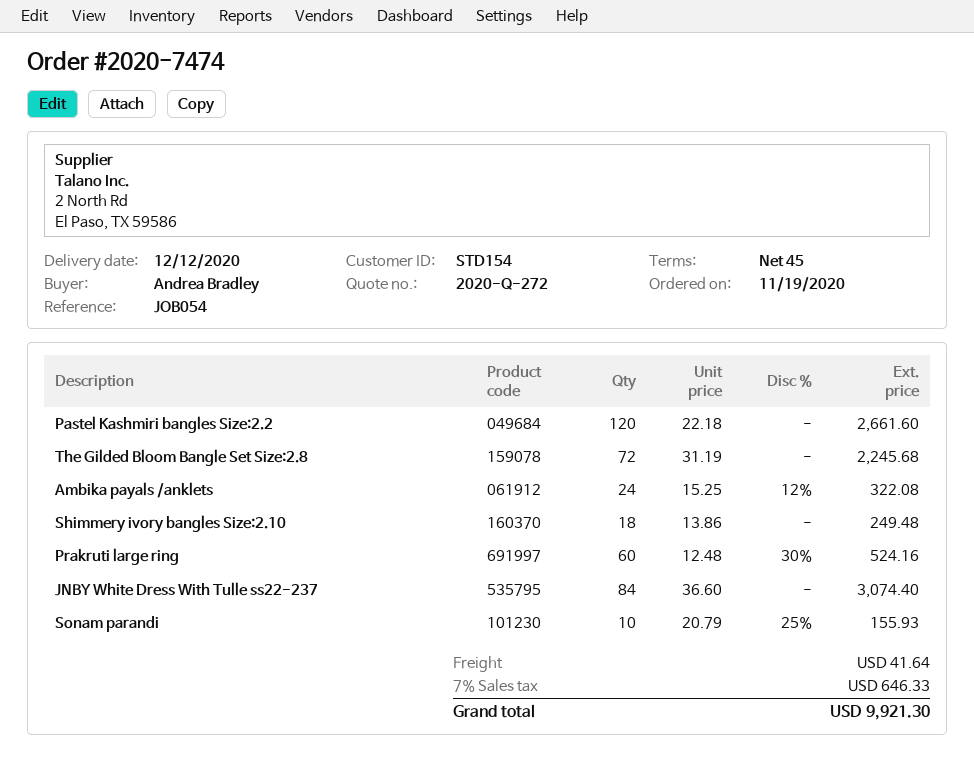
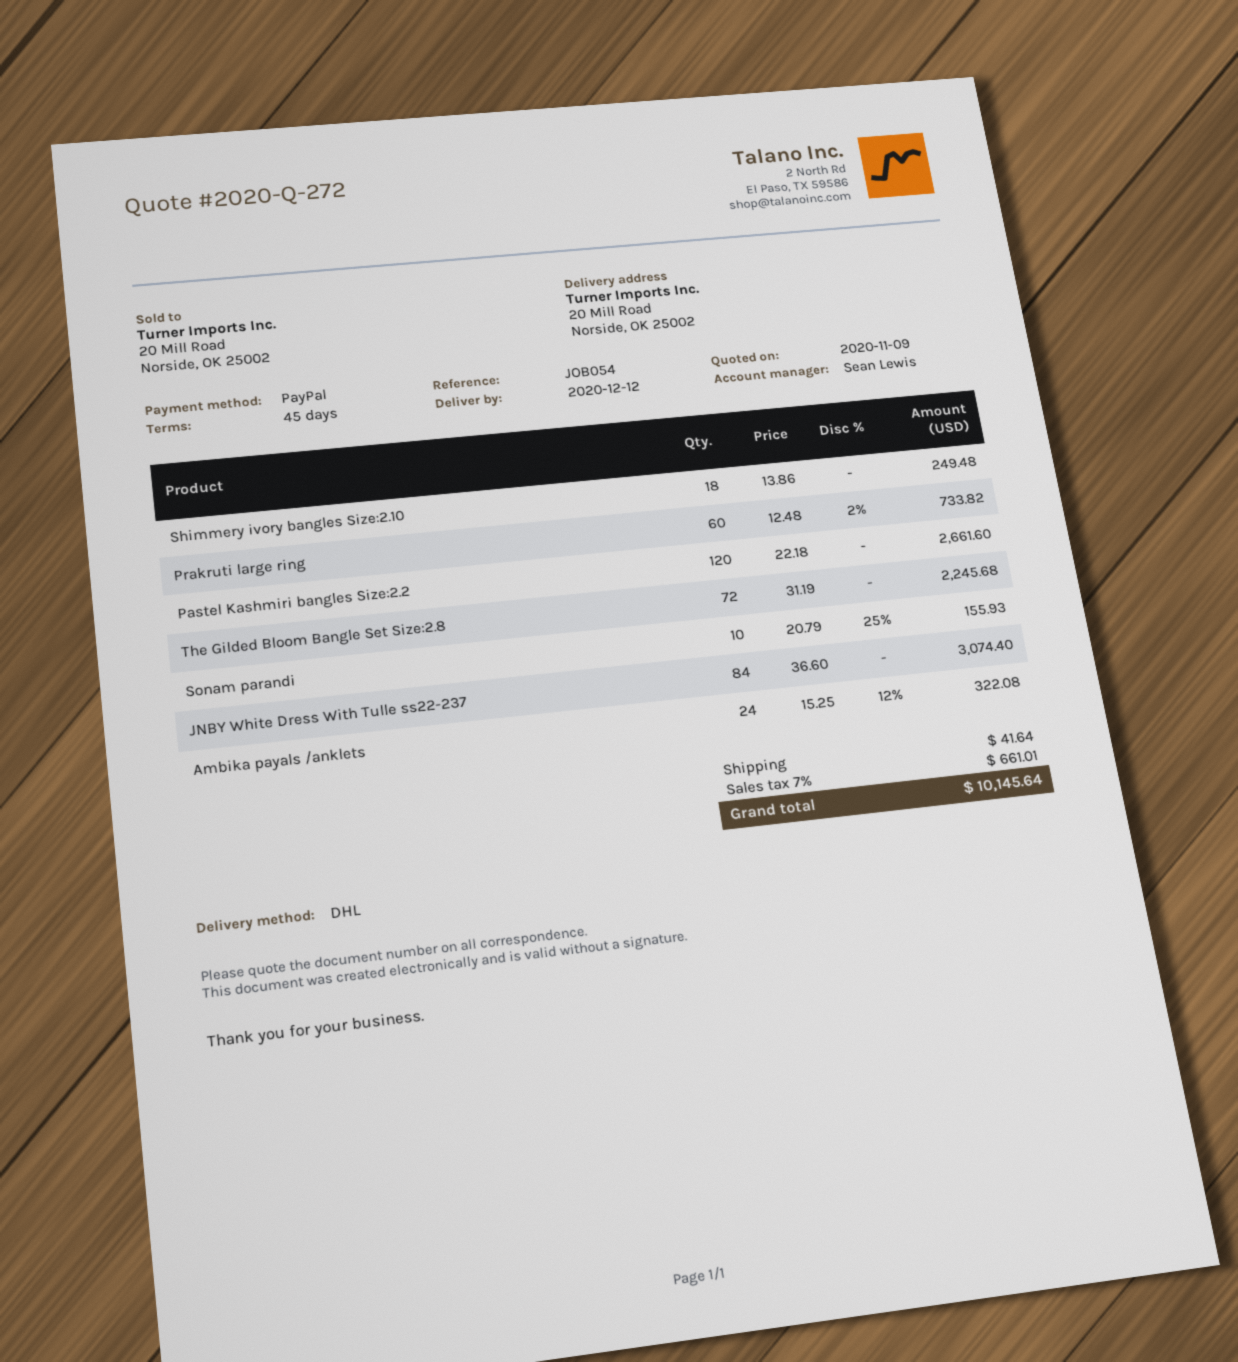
Prakruti large ring: 60 x 12.48 - 30% = 524.16 -> 60 x 12.48 - 2% = 733.82
tax: 7% = 646.33 -> 7% = 661.01
total: 9921.30 -> 10145.64

